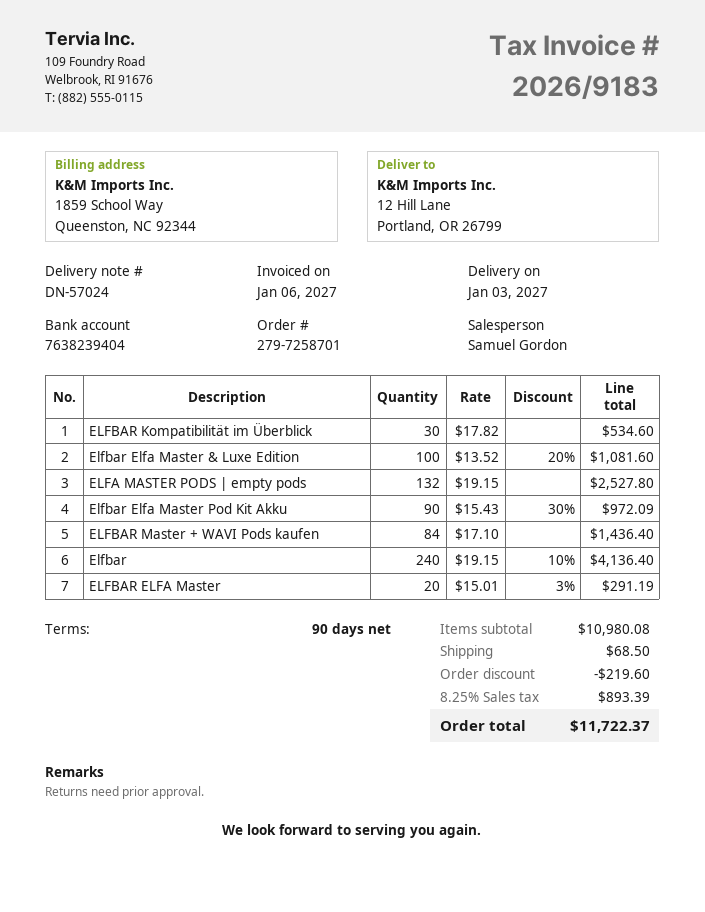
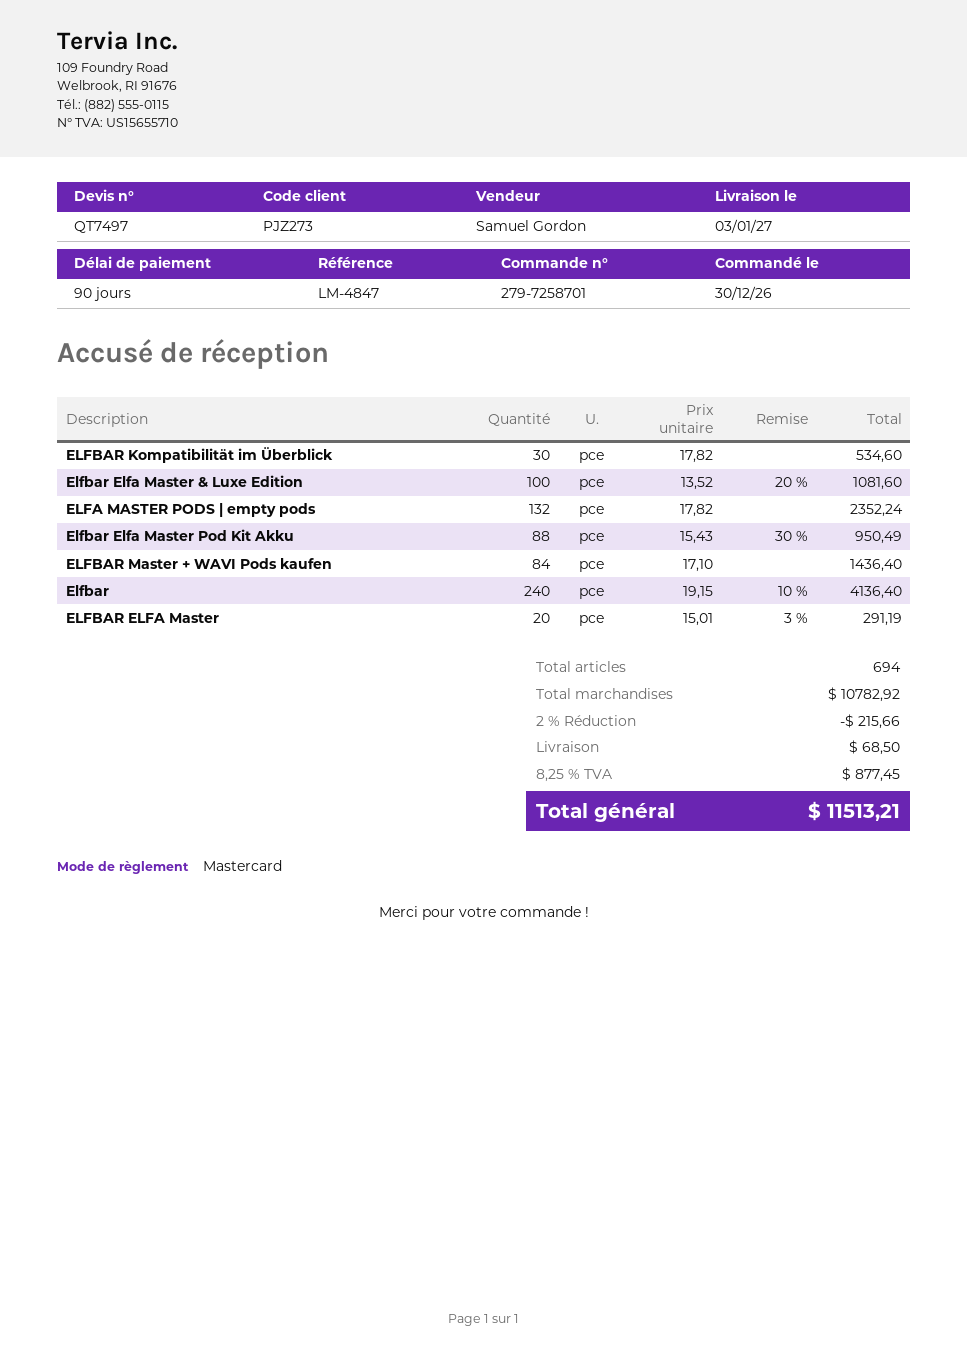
ELFA MASTER PODS | empty pods: 132 x 19.15 = 2527.80 -> 132 x 17.82 = 2352.24
Elfbar Elfa Master Pod Kit Akku: 90 x 15.43 - 30% = 972.09 -> 88 x 15.43 - 30% = 950.49
subtotal: 10980.08 -> 10782.92
discount: 219.60 -> 215.66
tax: 8.25% = 893.39 -> 8.25% = 877.45
total: 11722.37 -> 11513.21

